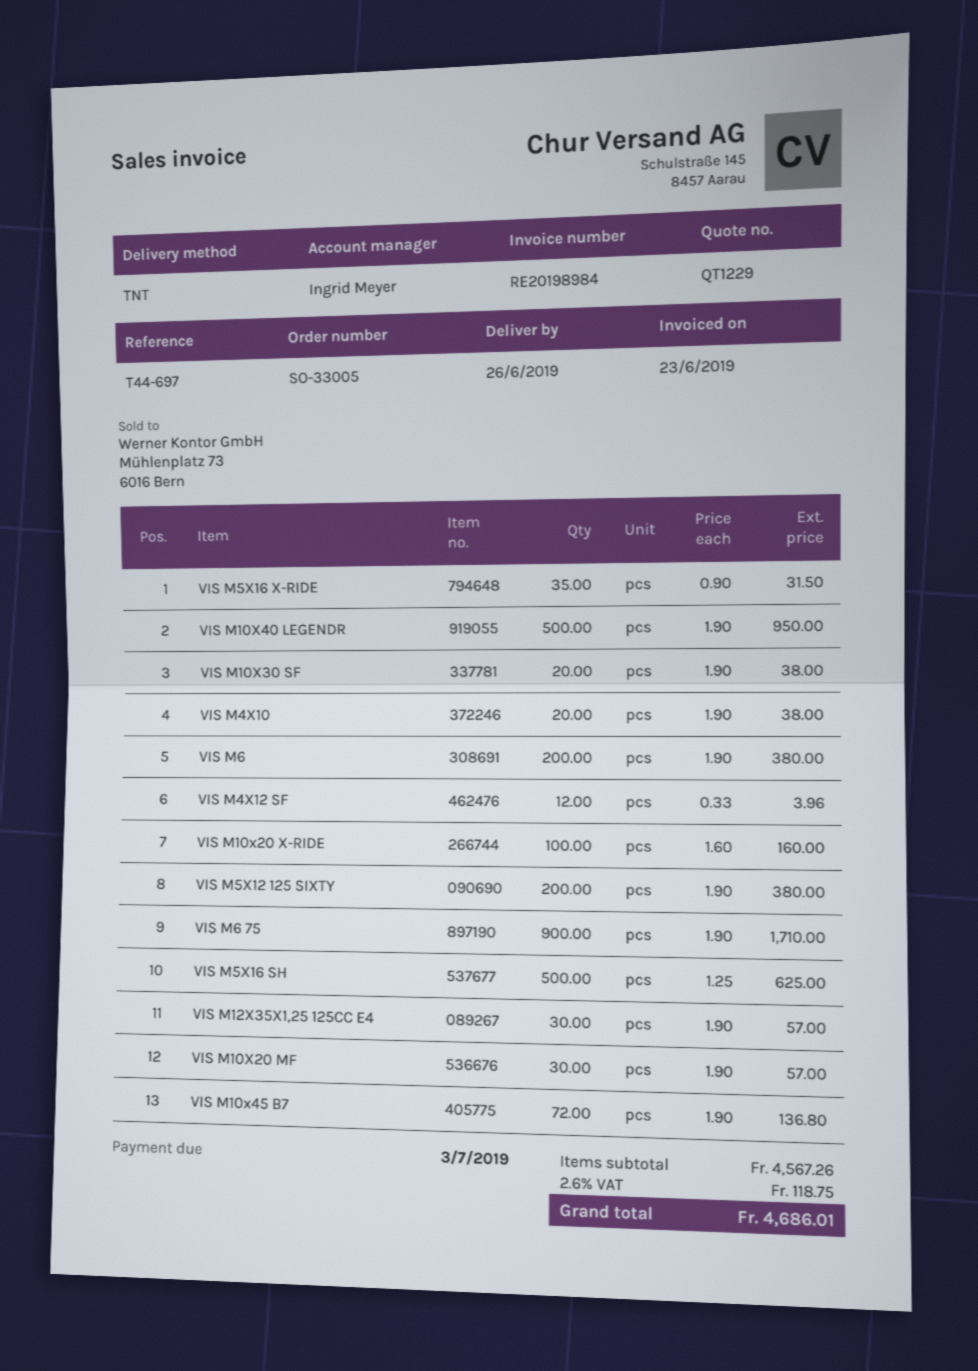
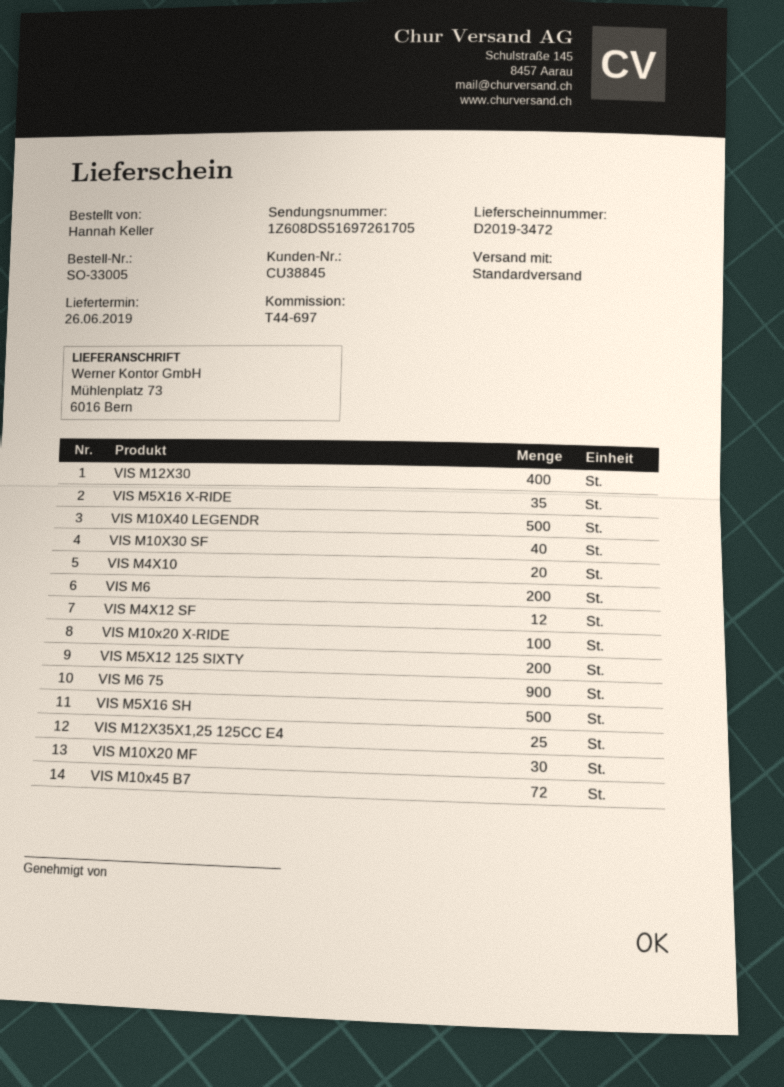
shipping method: TNT -> standard
VIS M10X30 SF: 20 -> 40
VIS M12X35X1,25 125CC E4: 30 -> 25
VIS M12X30: none -> 400

